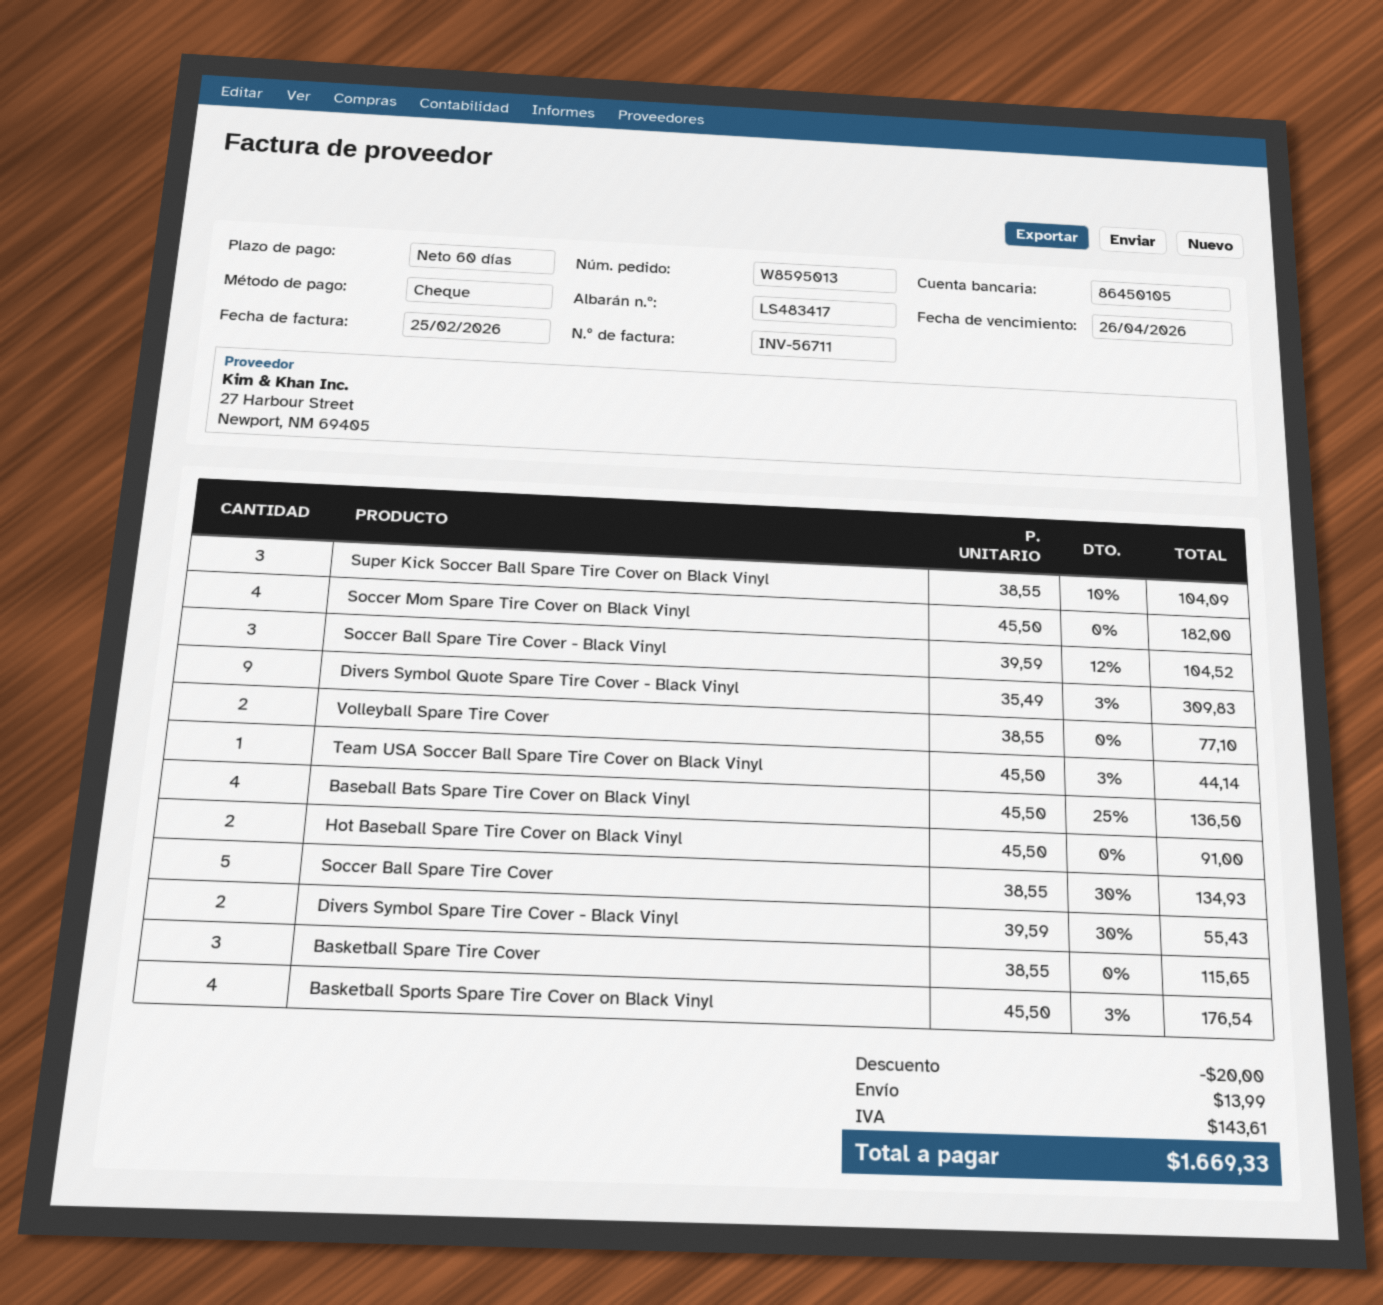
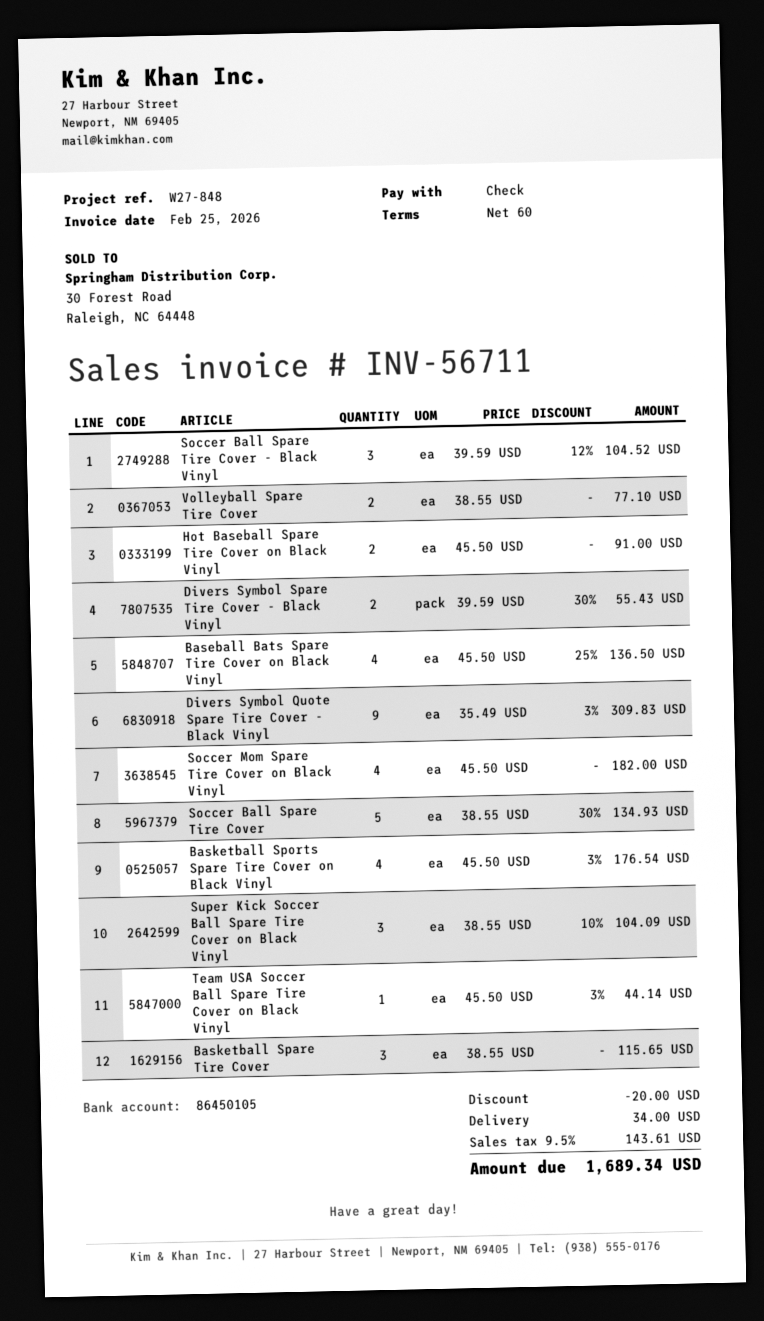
shipping: 13.99 -> 34.00
total: 1669.33 -> 1689.34

